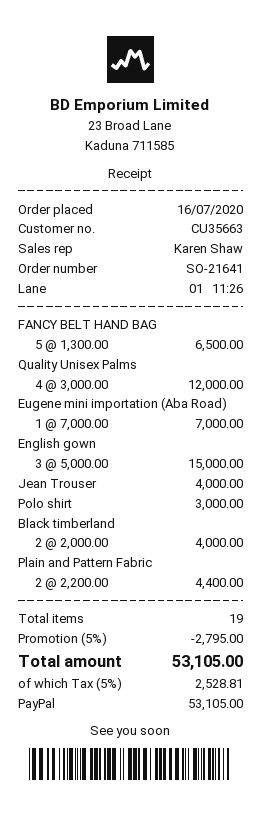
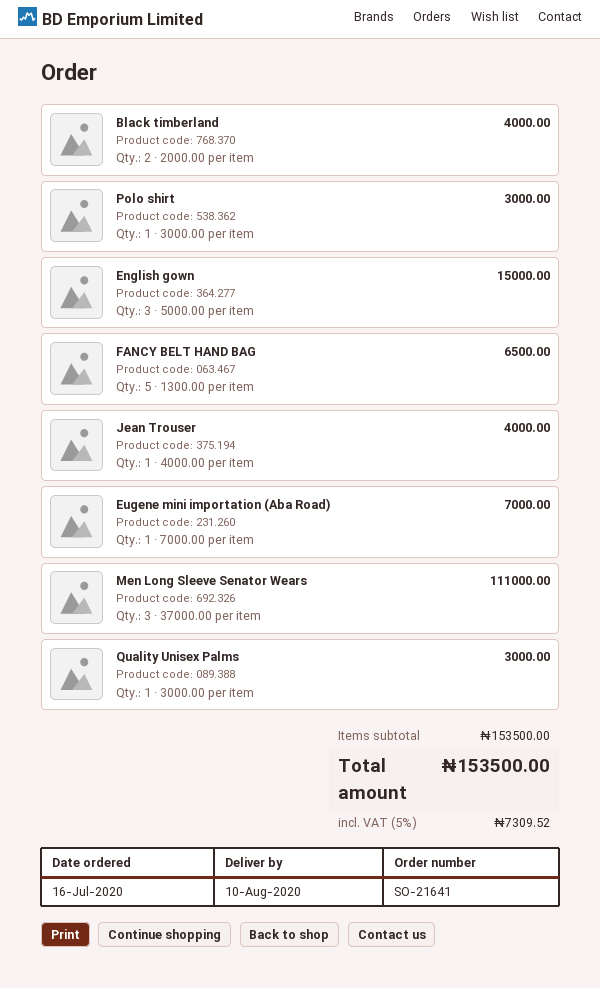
Quality Unisex Palms: 4 x 3000.00 = 12000.00 -> 1 x 3000.00 = 3000.00
Plain and Pattern Fabric: 2 x 2200.00 = 4400.00 -> none
Men Long Sleeve Senator Wears: none -> 3 x 37000.00 = 111000.00
discount: 5% = 2795.00 -> none
tax: 5% = 2528.81 -> 5% = 7309.52
total: 53105.00 -> 153500.00

